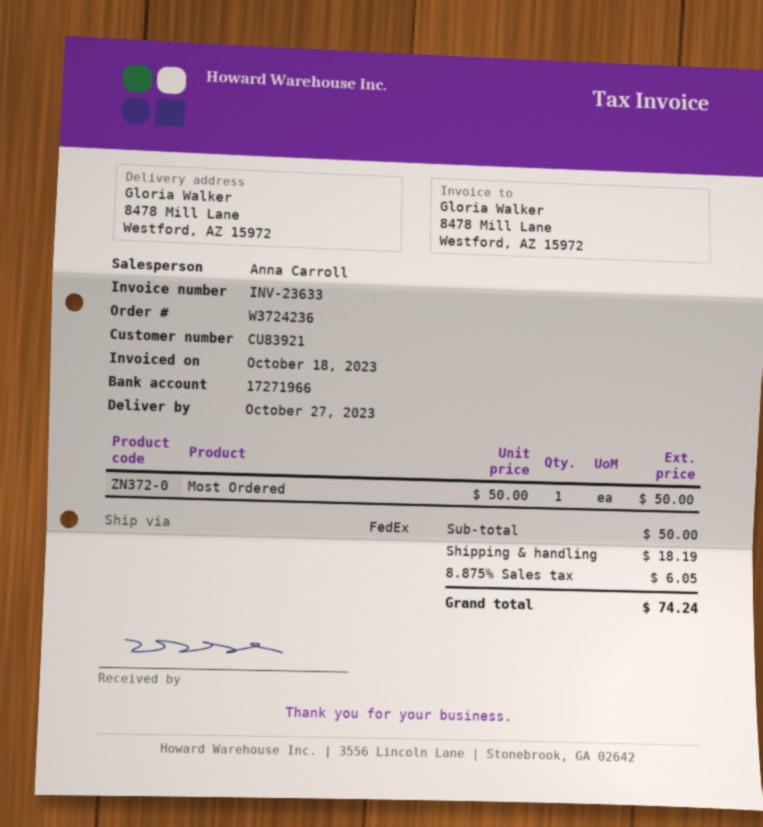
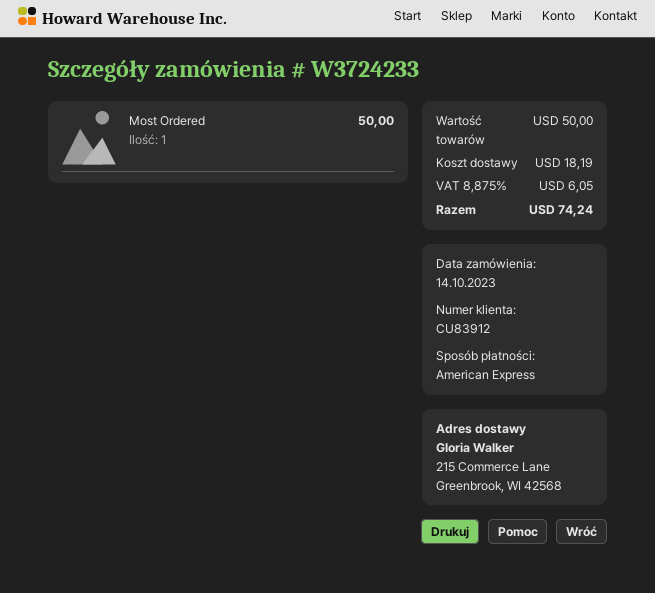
order number: W3724236 -> W3724233
customer number: CU83921 -> CU83912
ship to: 8478 Mill Lane, Westford, AZ 15972 -> 215 Commerce Lane, Greenbrook, WI 42568

